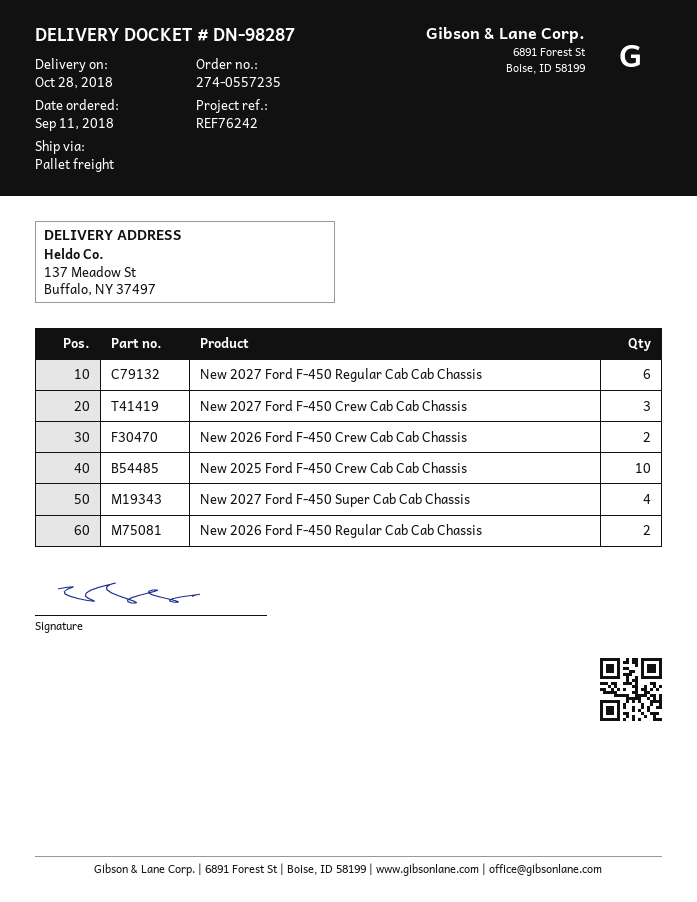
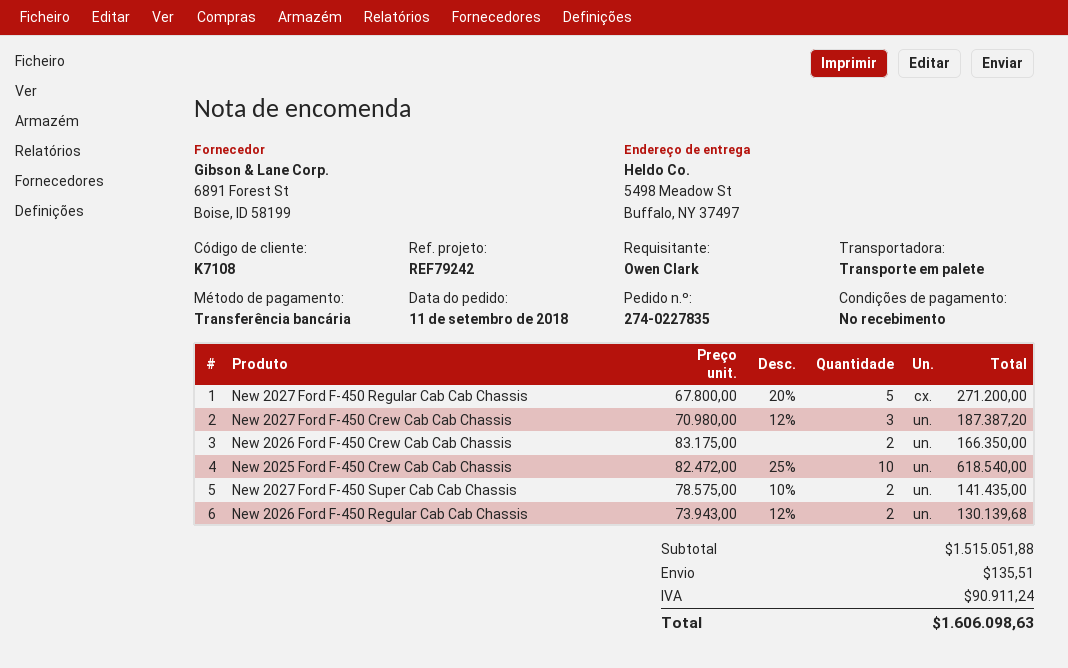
order number: 274-0557235 -> 274-0227835
reference: REF76242 -> REF79242
ship to: 137 Meadow St, Buffalo, NY 37497 -> 5498 Meadow St, Buffalo, NY 37497
New 2027 Ford F-450 Regular Cab Cab Chassis: 6 -> 5
New 2027 Ford F-450 Super Cab Cab Chassis: 4 -> 2

